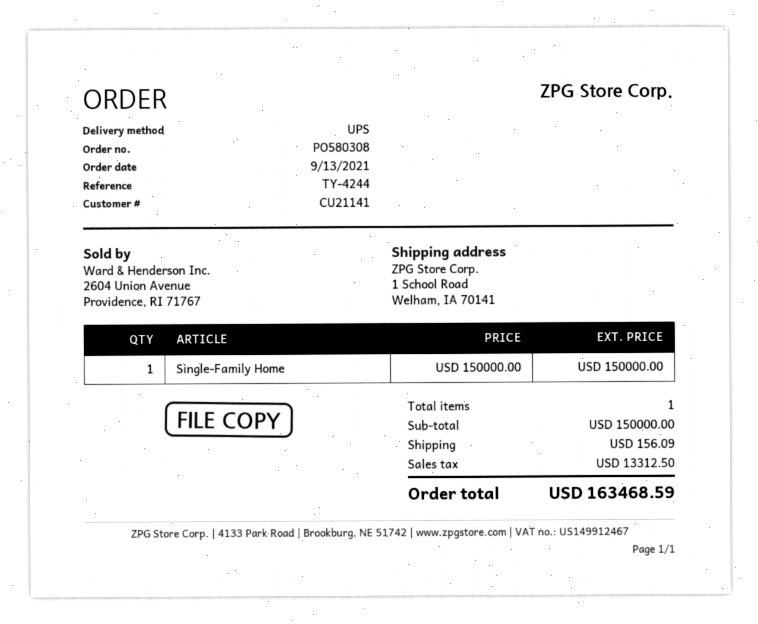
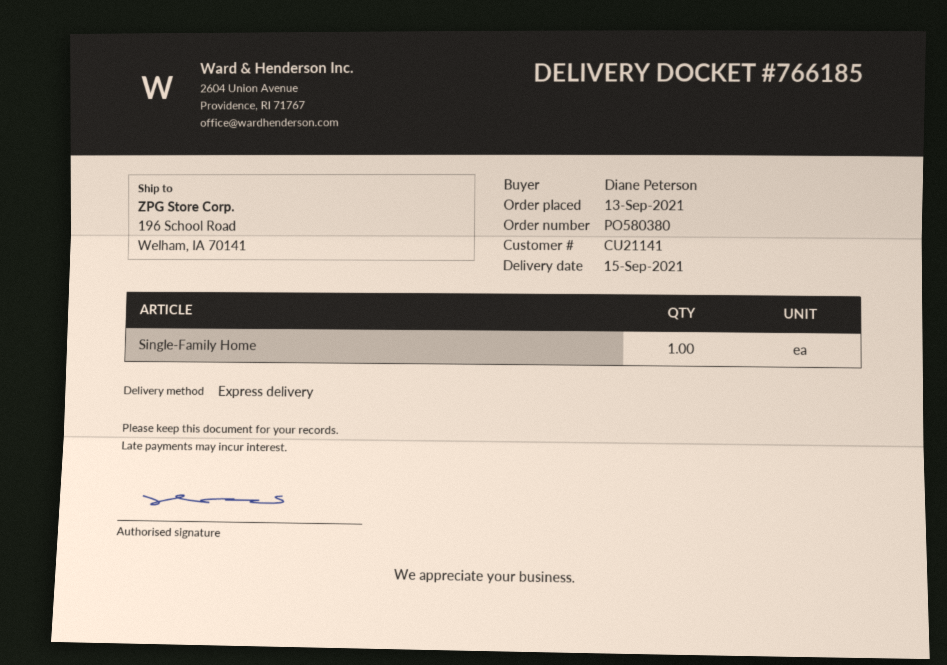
order number: PO580308 -> PO580380
shipping method: UPS -> express
ship to: 1 School Road, Welham, IA 70141 -> 196 School Road, Welham, IA 70141

